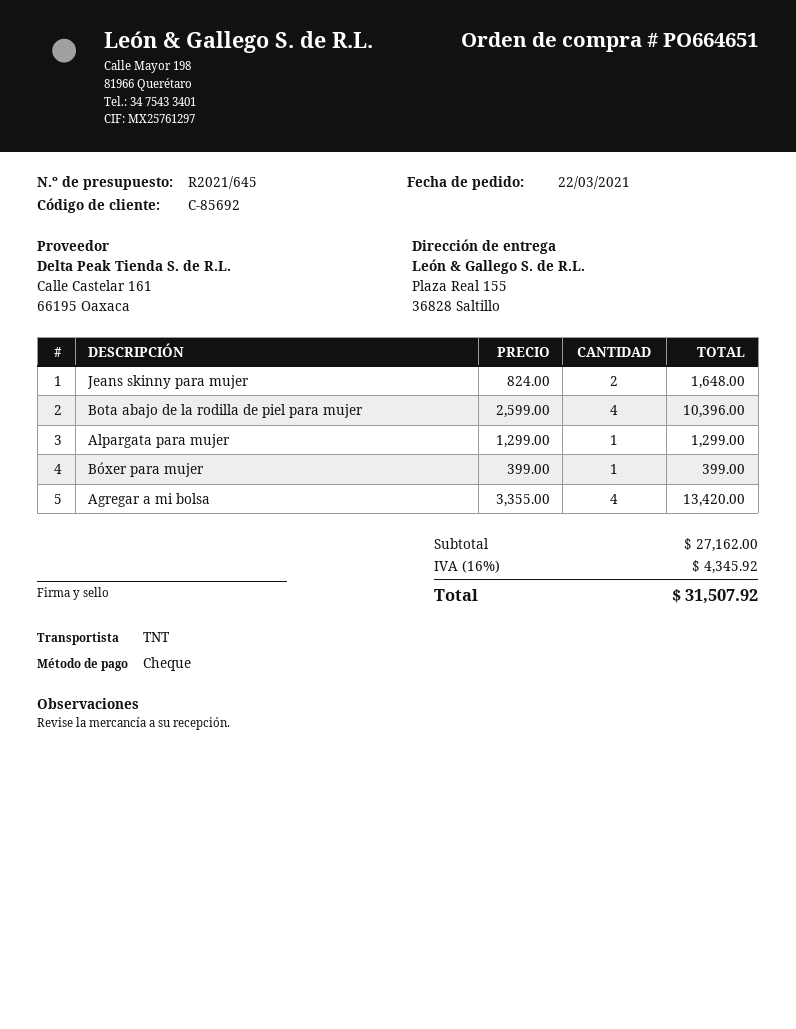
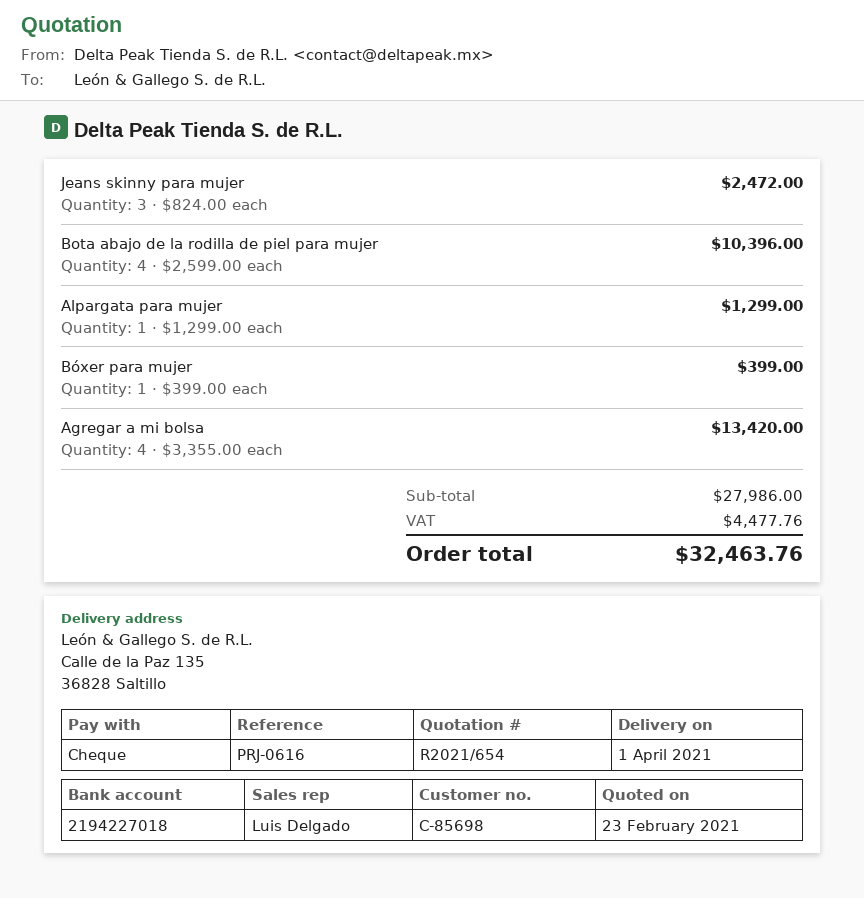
quote number: R2021/645 -> R2021/654
customer number: C-85692 -> C-85698
ship to: Plaza Real 155, 36828 Saltillo -> Calle de la Paz 135, 36828 Saltillo
Jeans skinny para mujer: 2 x 824.00 = 1648.00 -> 3 x 824.00 = 2472.00
subtotal: 27162.00 -> 27986.00
tax: 4345.92 -> 4477.76
total: 31507.92 -> 32463.76

